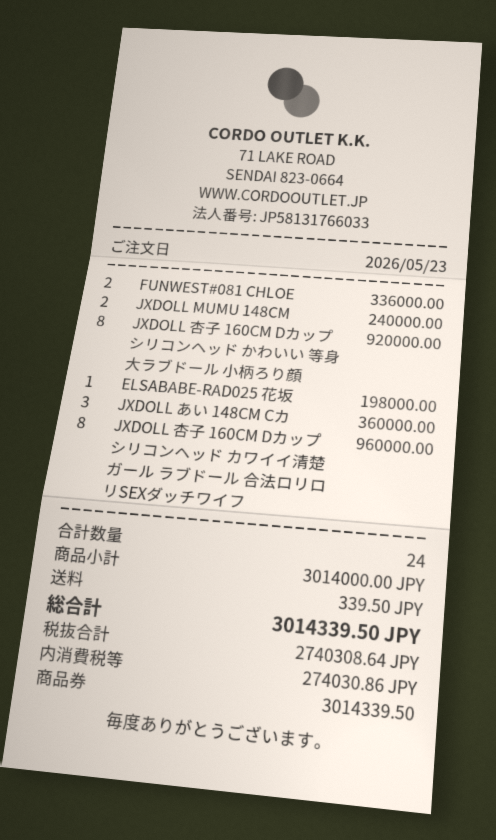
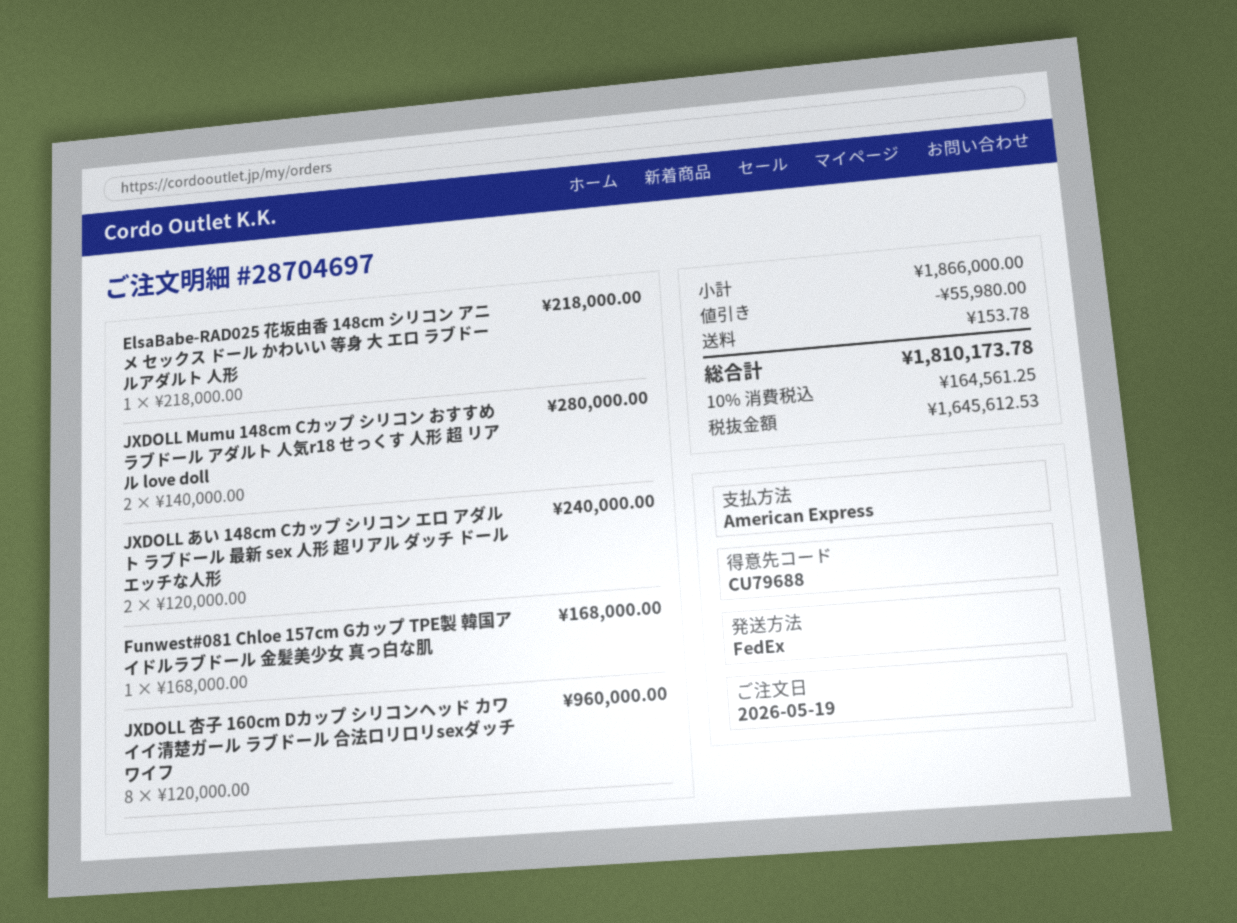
order date: 2026-05-23 -> 2026-05-19
payment method: gift card -> American Express
FUNWEST#081 CHLOE: 2 for 336000.00 -> 1 for 168000.00
JXDOLL MUMU 148CM: 2 for 240000.00 -> 2 for 280000.00
JXDOLL 杏子 160CM Dカップ シリコンヘッド かわいい 等身大ラブドール 小柄ろり顔: 8 for 920000.00 -> none
ELSABABE-RAD025 花坂: 1 for 198000.00 -> 1 for 218000.00
JXDOLL あい 148CM Cカ: 3 for 360000.00 -> 2 for 240000.00
subtotal: 3014000.00 -> 1866000.00
discount: none -> 55980.00
shipping: 339.50 -> 153.78
net: 2740308.64 -> 1645612.53
tax: 274030.86 -> 164561.25
total: 3014339.50 -> 1810173.78

